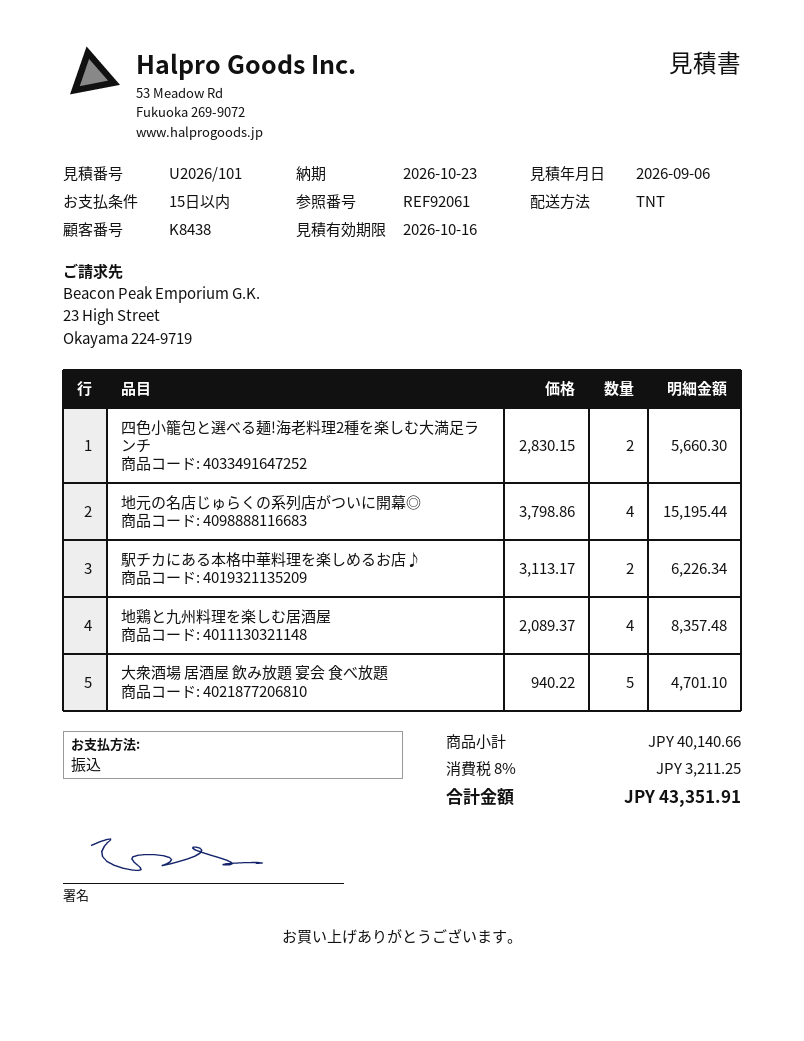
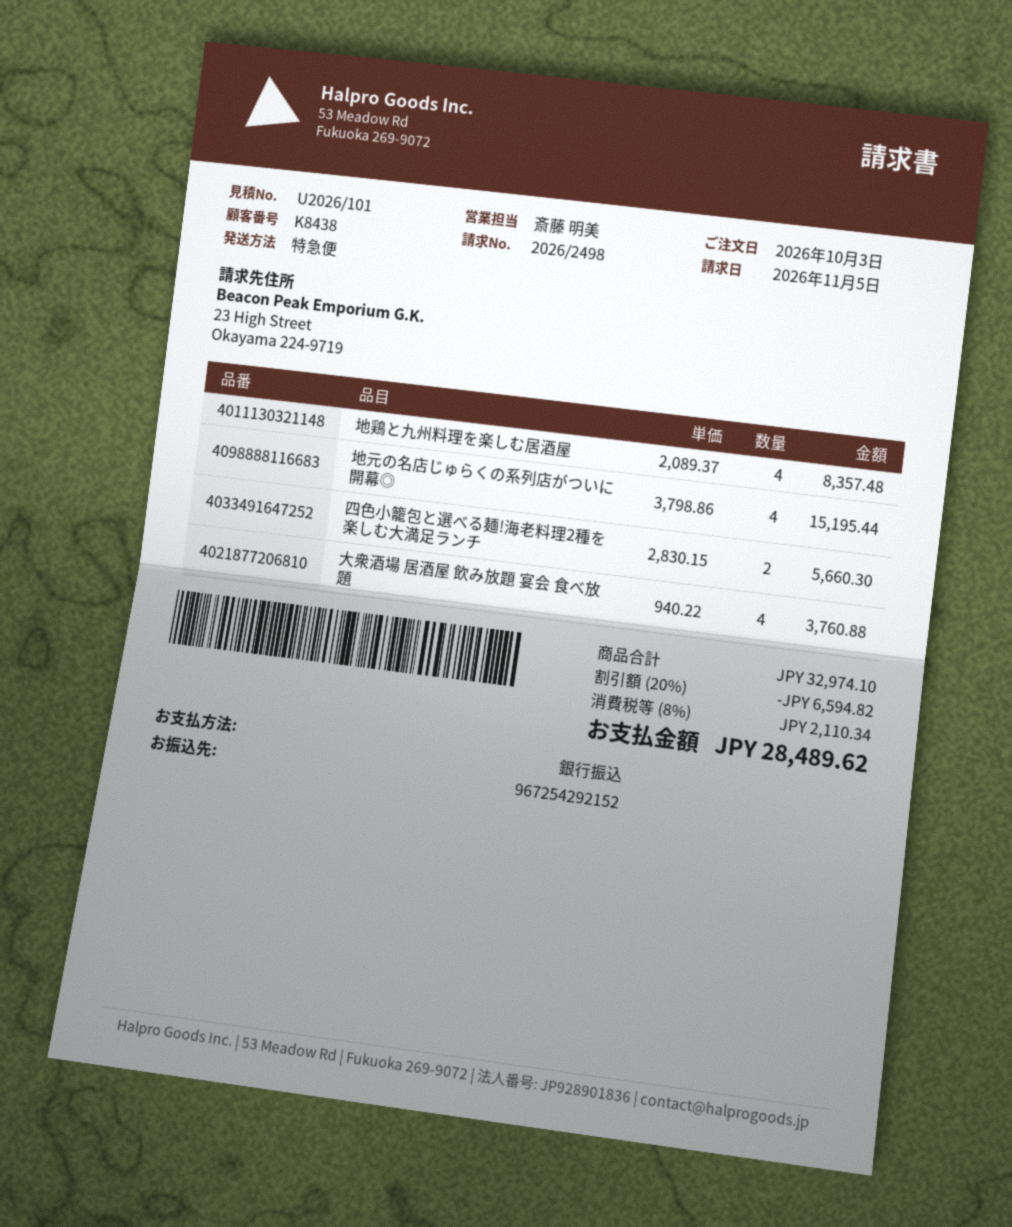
shipping method: TNT -> express
駅チカにある本格中華料理を楽しめるお店♪: 2 x 3113.17 = 6226.34 -> none
大衆酒場 居酒屋 飲み放題 宴会 食べ放題: 5 x 940.22 = 4701.10 -> 4 x 940.22 = 3760.88
subtotal: 40140.66 -> 32974.10
discount: none -> 20% = 6594.82
tax: 8% = 3211.25 -> 8% = 2110.34
total: 43351.91 -> 28489.62

